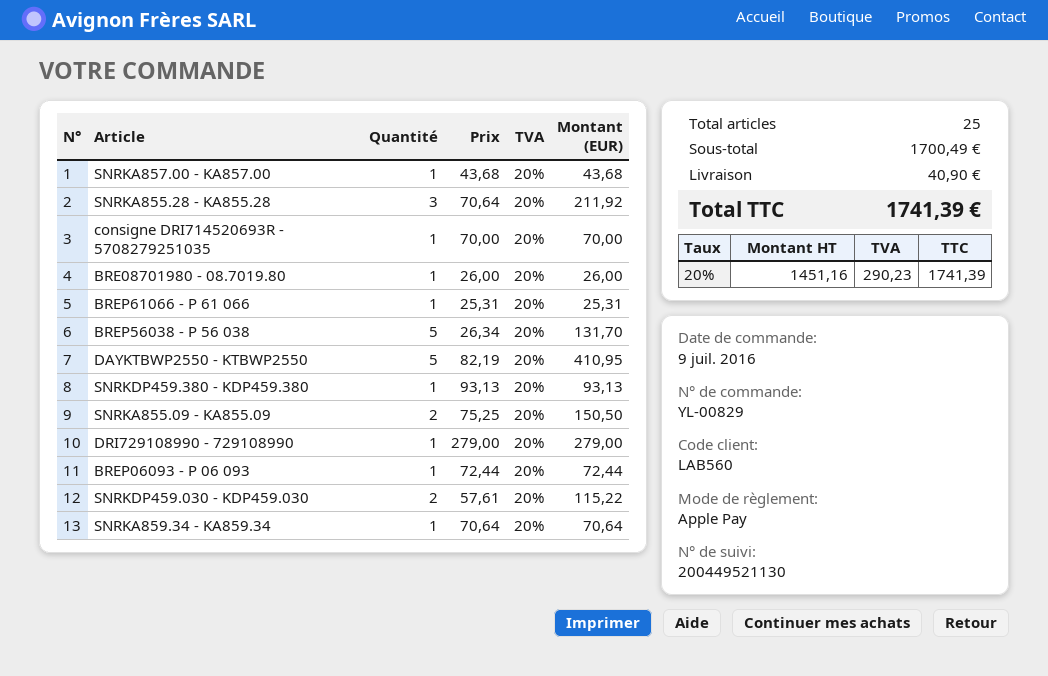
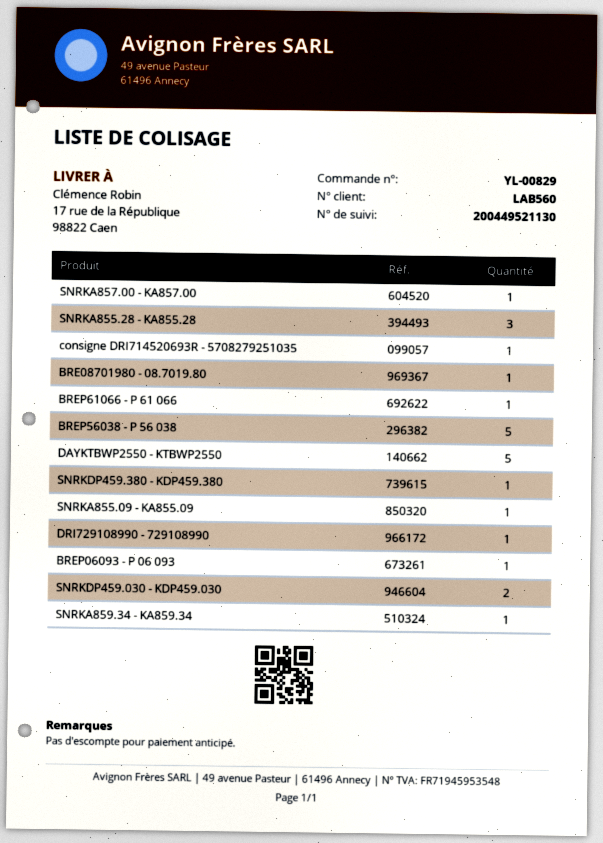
SNRKA855.09 - KA855.09: 2 -> 1

